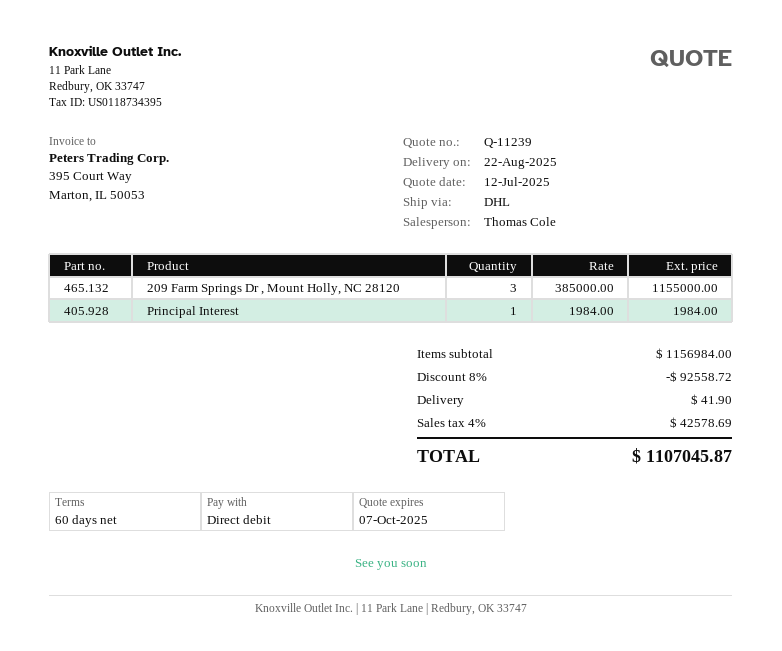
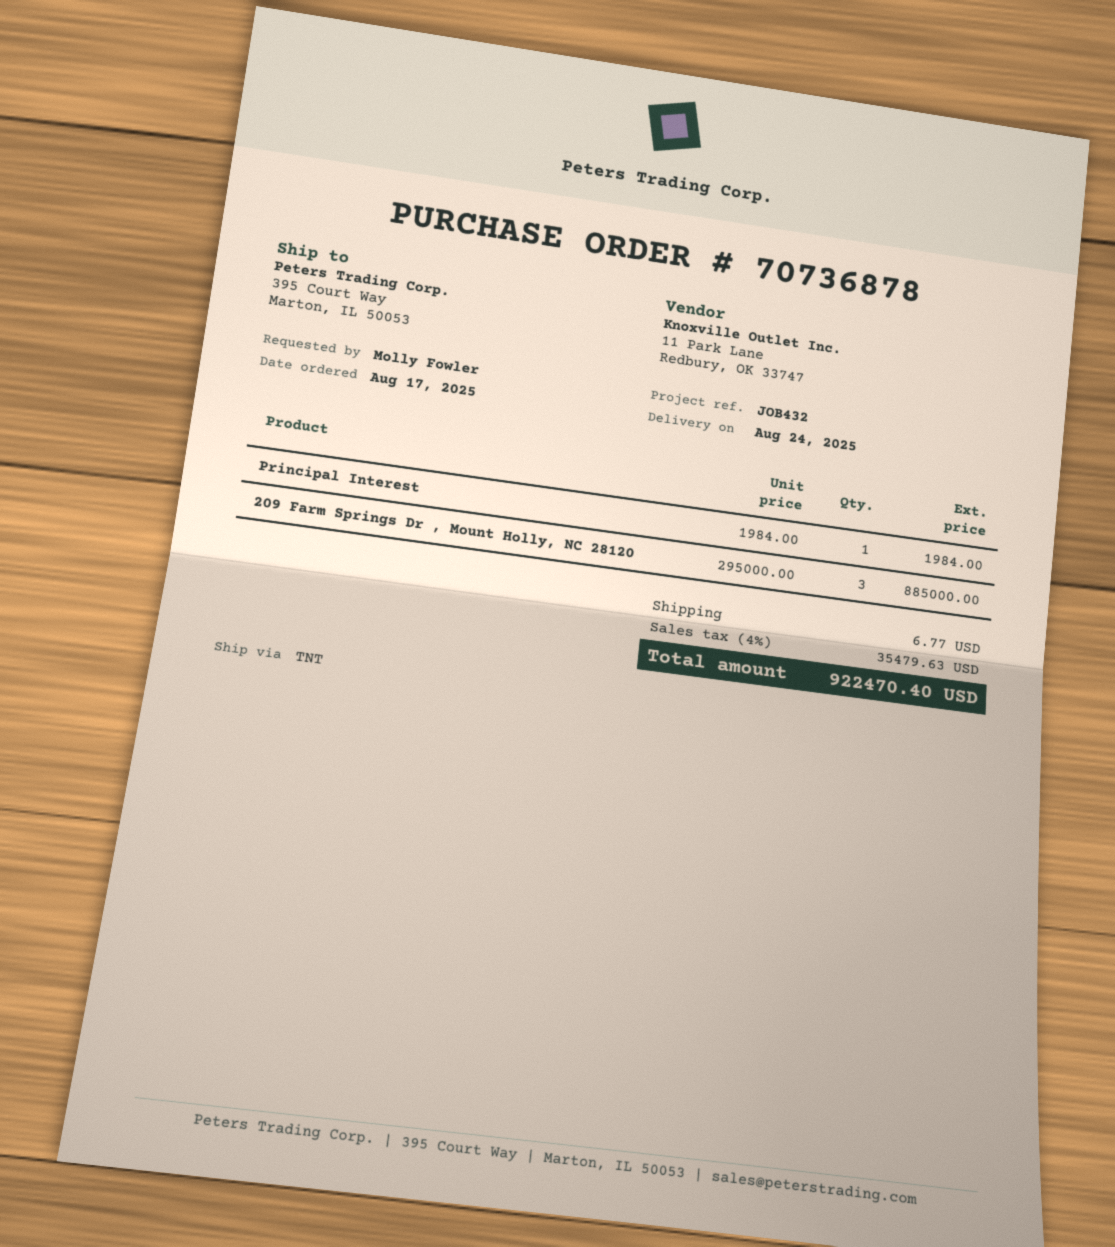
delivery date: 2025-08-22 -> 2025-08-24
shipping method: DHL -> TNT
209 Farm Springs Dr , Mount Holly, NC 28120: 3 x 385000.00 = 1155000.00 -> 3 x 295000.00 = 885000.00
discount: 8% = 92558.72 -> none
shipping: 41.90 -> 6.77
tax: 4% = 42578.69 -> 4% = 35479.63
total: 1107045.87 -> 922470.40

